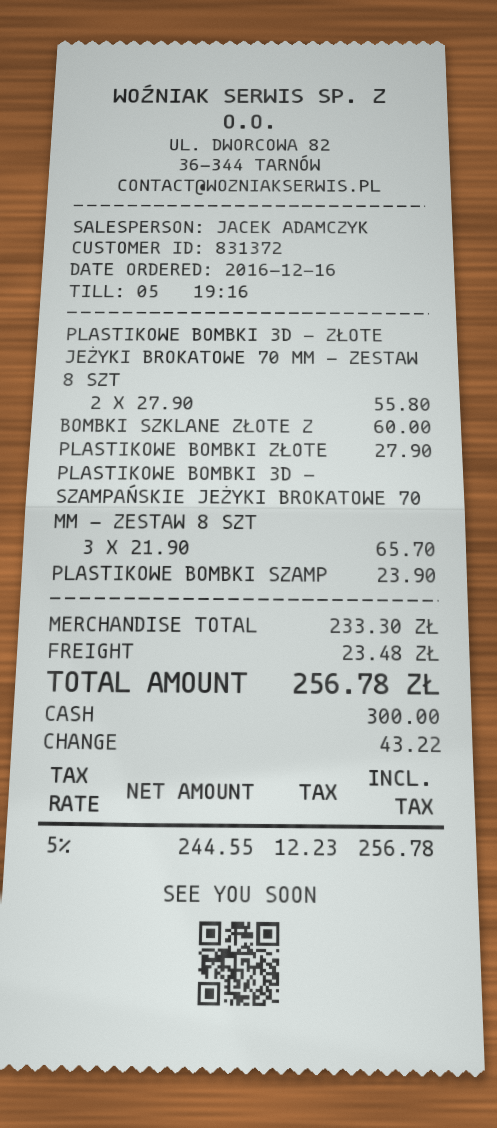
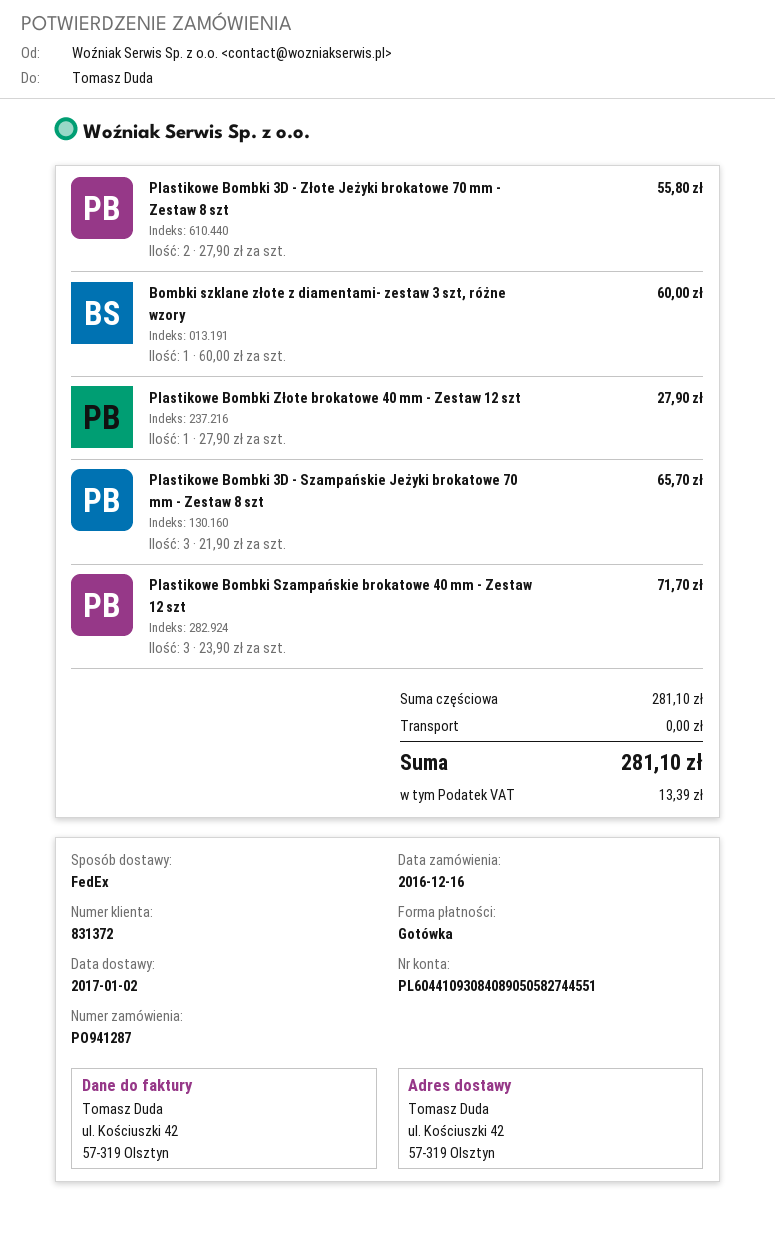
PLASTIKOWE BOMBKI SZAMP: 1 x 23.90 = 23.90 -> 3 x 23.90 = 71.70
subtotal: 233.30 -> 281.10
shipping: 23.48 -> 0.00
tax: 12.23 -> 13.39
total: 256.78 -> 281.10

